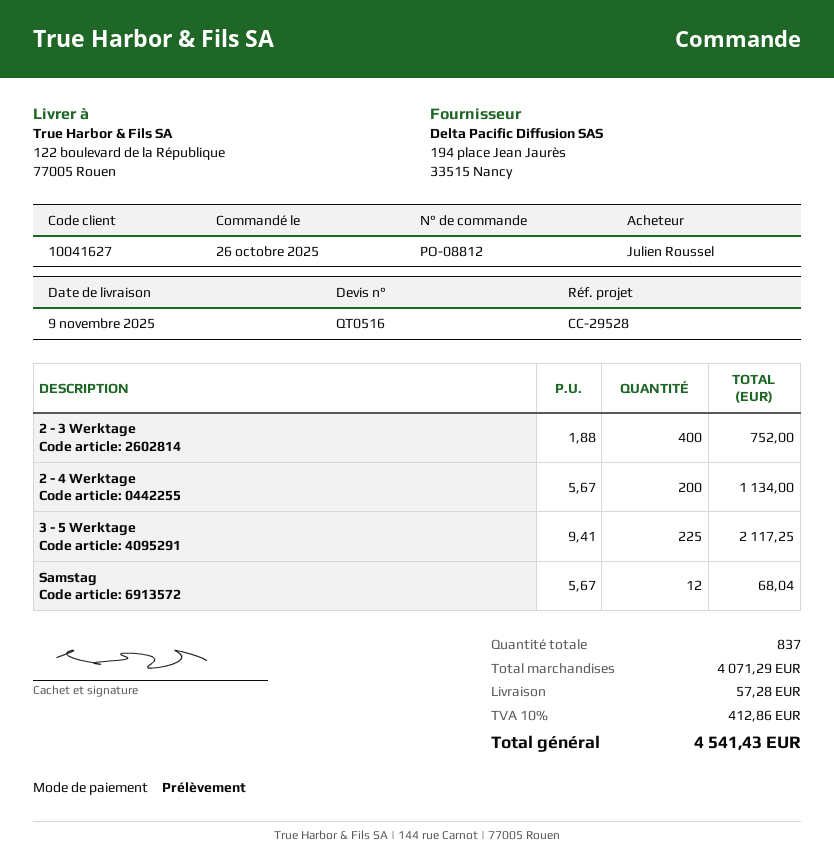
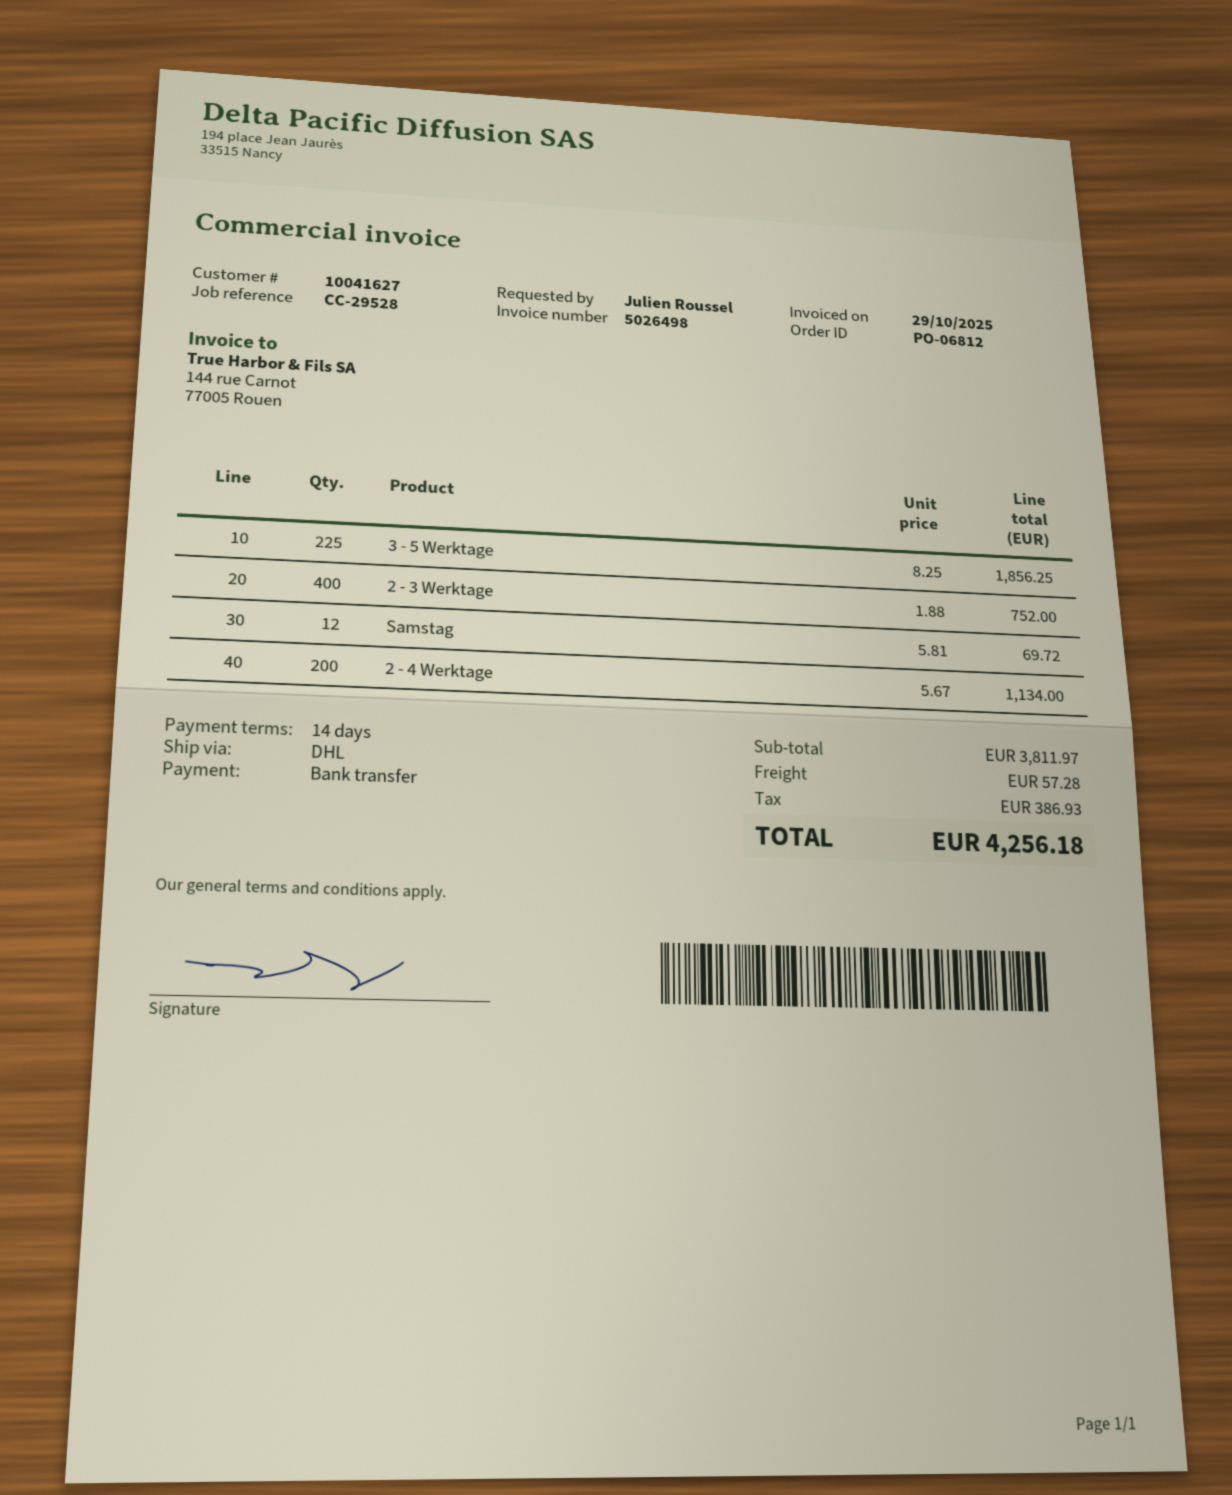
order number: PO-08812 -> PO-06812
payment method: direct debit -> bank transfer
3 - 5 Werktage: 225 x 9.41 = 2117.25 -> 225 x 8.25 = 1856.25
Samstag: 12 x 5.67 = 68.04 -> 12 x 5.81 = 69.72
subtotal: 4071.29 -> 3811.97
tax: 412.86 -> 386.93
total: 4541.43 -> 4256.18

